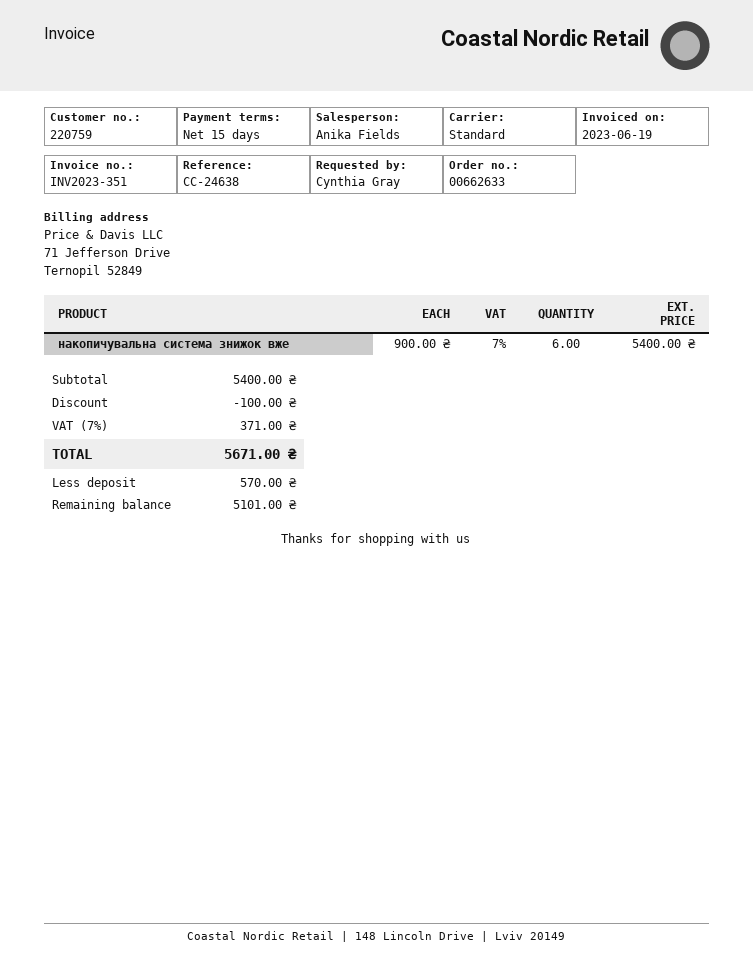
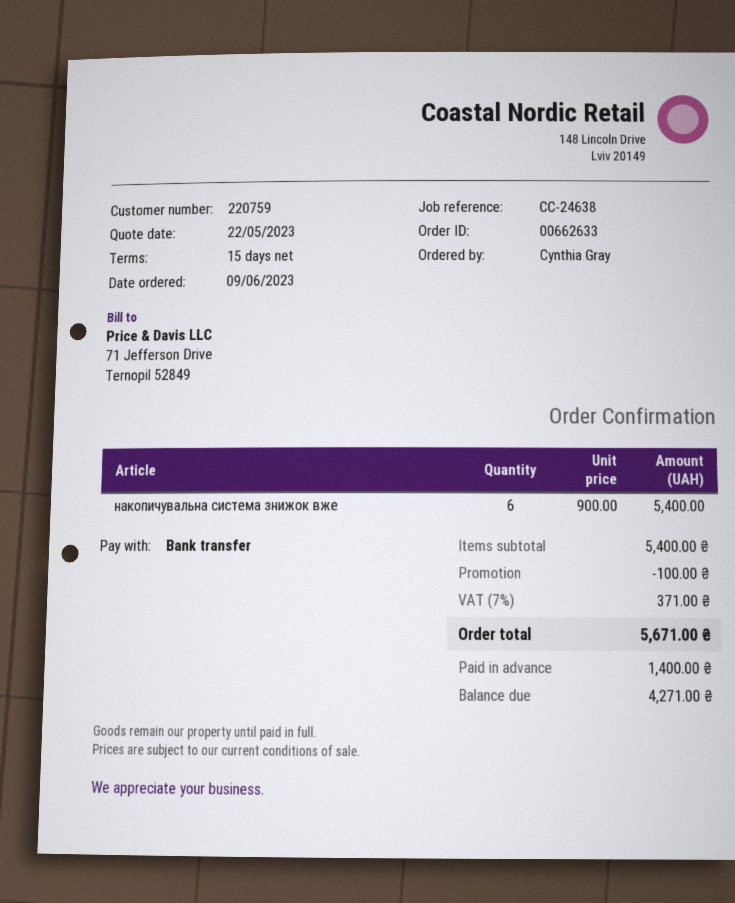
deposit: 570.00 -> 1400.00
balance: 5101.00 -> 4271.00

